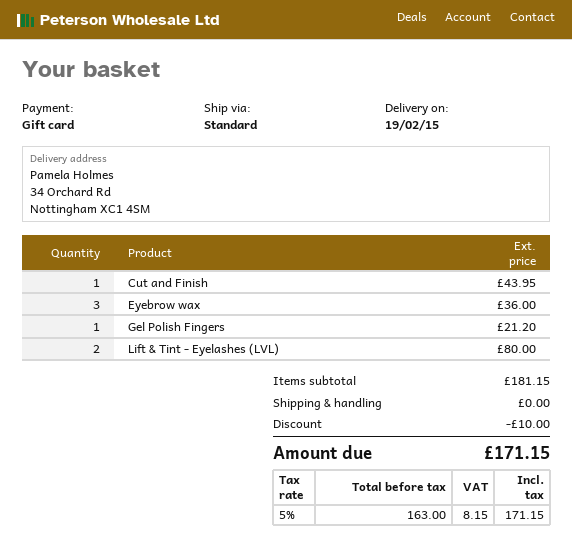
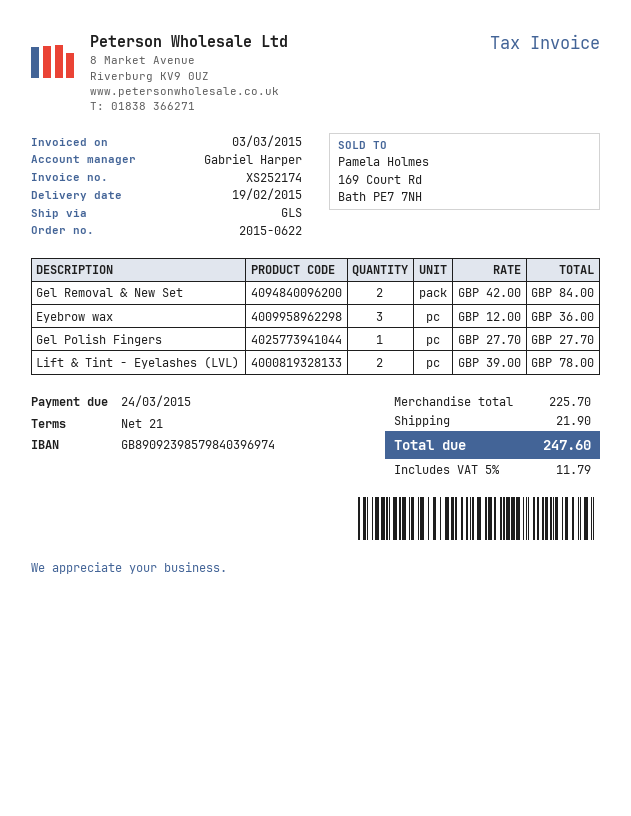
shipping method: standard -> GLS
Cut and Finish: 1 for 43.95 -> none
Gel Polish Fingers: 1 for 21.20 -> 1 for 27.70
Lift & Tint - Eyelashes (LVL): 2 for 80.00 -> 2 for 78.00
Gel Removal & New Set: none -> 2 for 84.00
subtotal: 181.15 -> 225.70
discount: 10.00 -> none
shipping: 0.00 -> 21.90
tax: 5% = 8.15 -> 5% = 11.79
total: 171.15 -> 247.60

